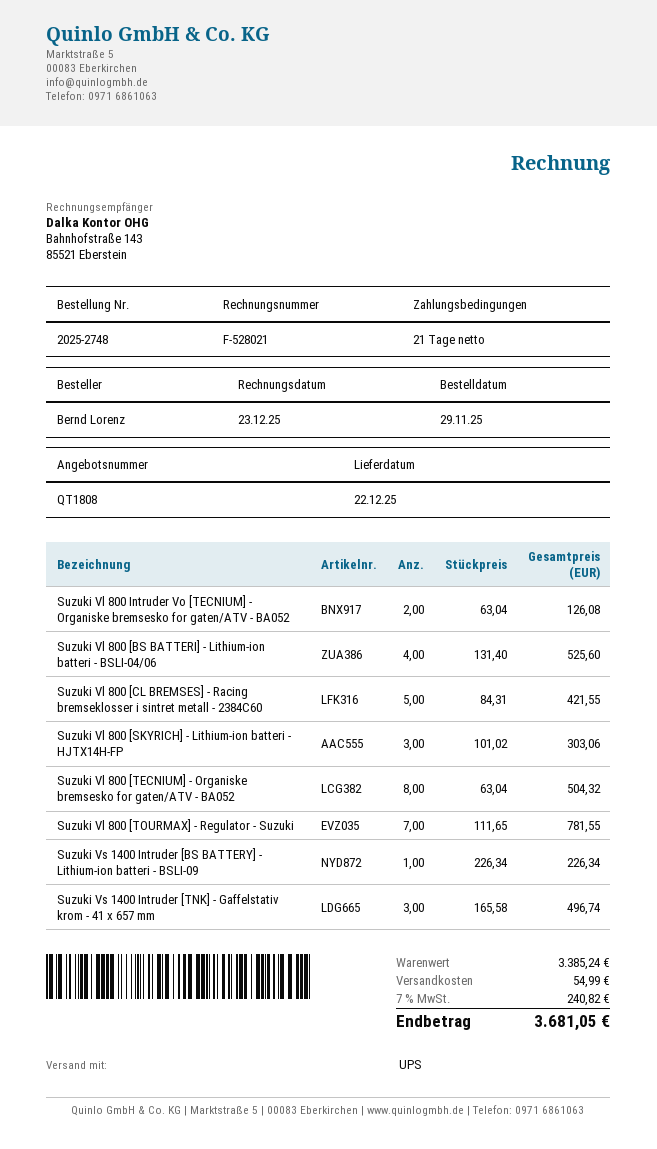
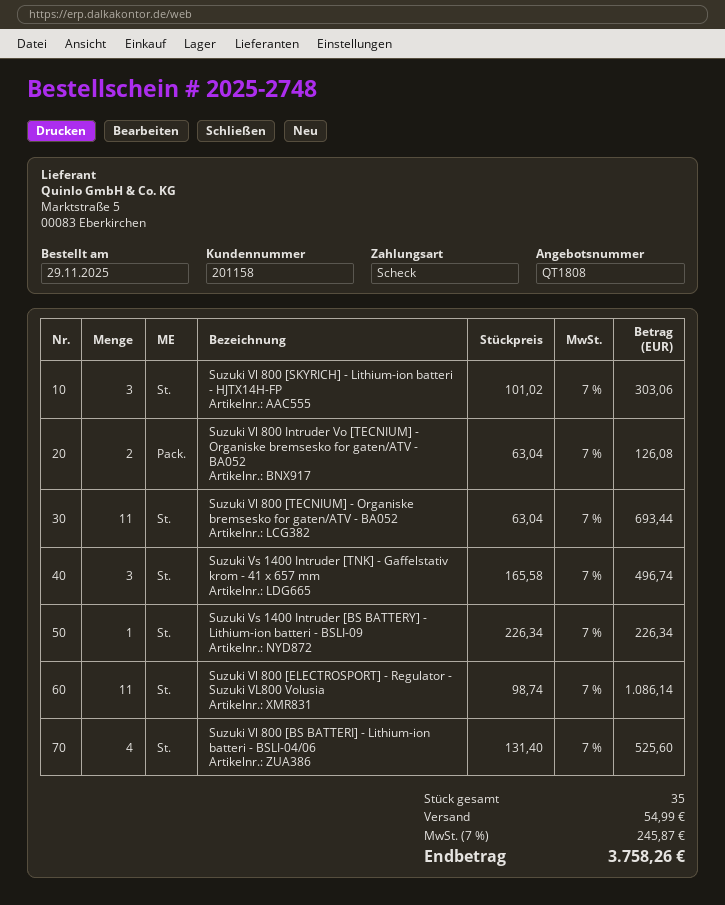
Suzuki Vl 800 [CL BREMSES] - Racing bremseklosser i sintret metall - 2384C60: 5 x 84.31 = 421.55 -> none
Suzuki Vl 800 [TECNIUM] - Organiske bremsesko for gaten/ATV - BA052: 8 x 63.04 = 504.32 -> 11 x 63.04 = 693.44
Suzuki Vl 800 [TOURMAX] - Regulator - Suzuki: 7 x 111.65 = 781.55 -> none
Suzuki Vl 800 [ELECTROSPORT] - Regulator - Suzuki VL800 Volusia: none -> 11 x 98.74 = 1086.14
tax: 7% = 240.82 -> 7% = 245.87
total: 3681.05 -> 3758.26

